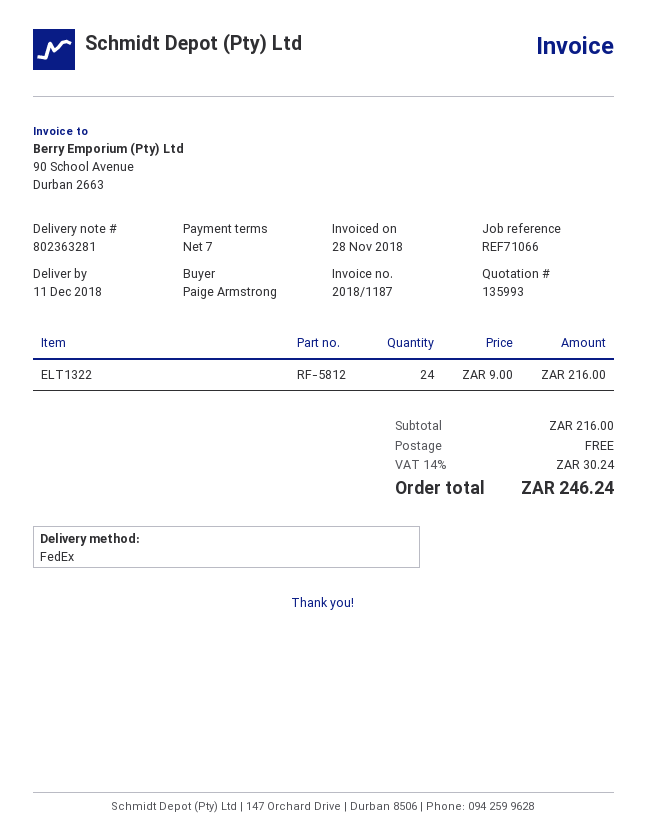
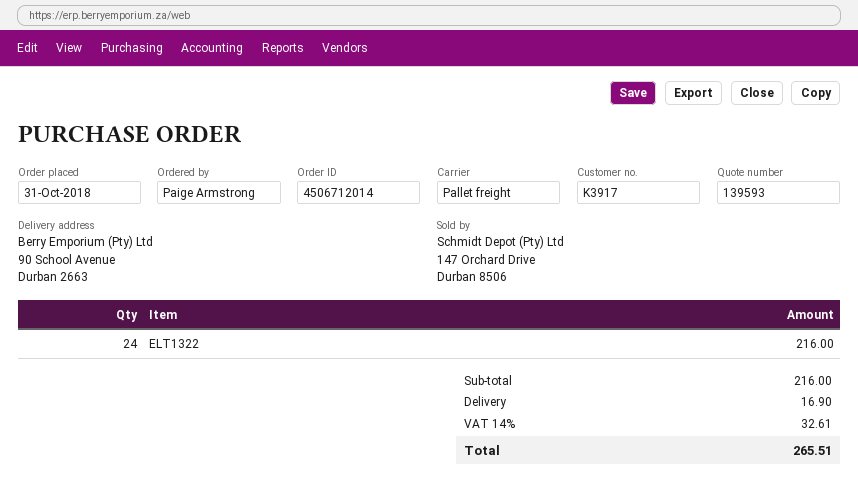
quote number: 135993 -> 139593
shipping method: FedEx -> pallet freight
shipping: 0.00 -> 16.90
tax: 14% = 30.24 -> 14% = 32.61
total: 246.24 -> 265.51

